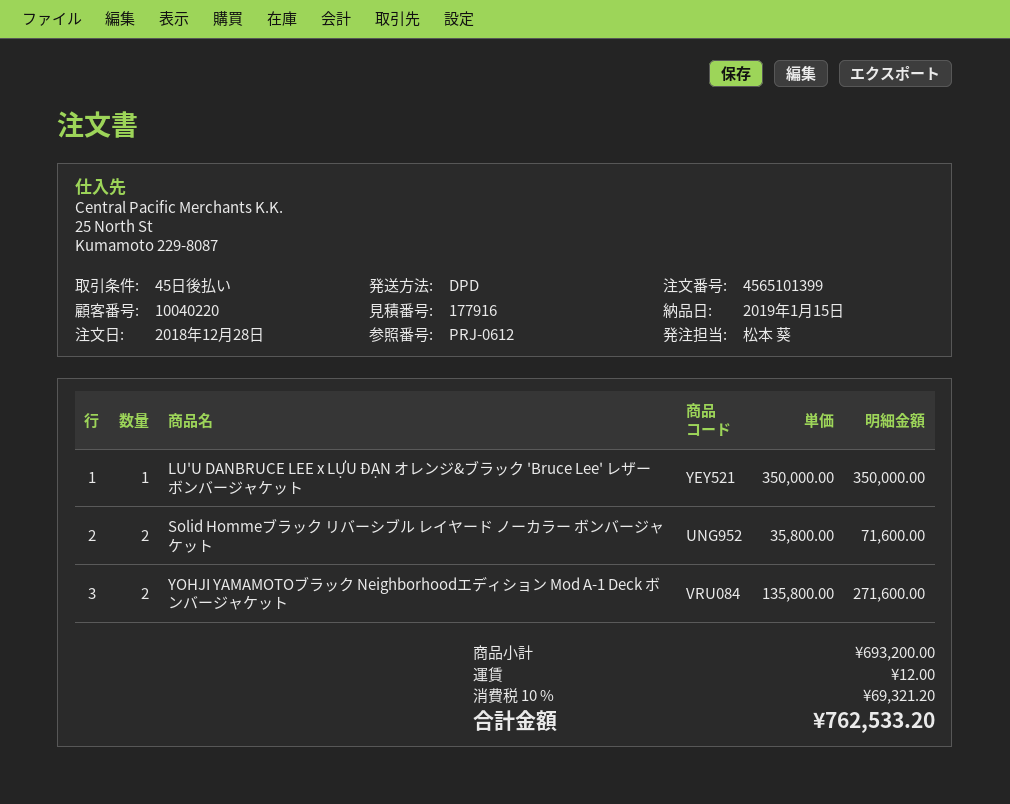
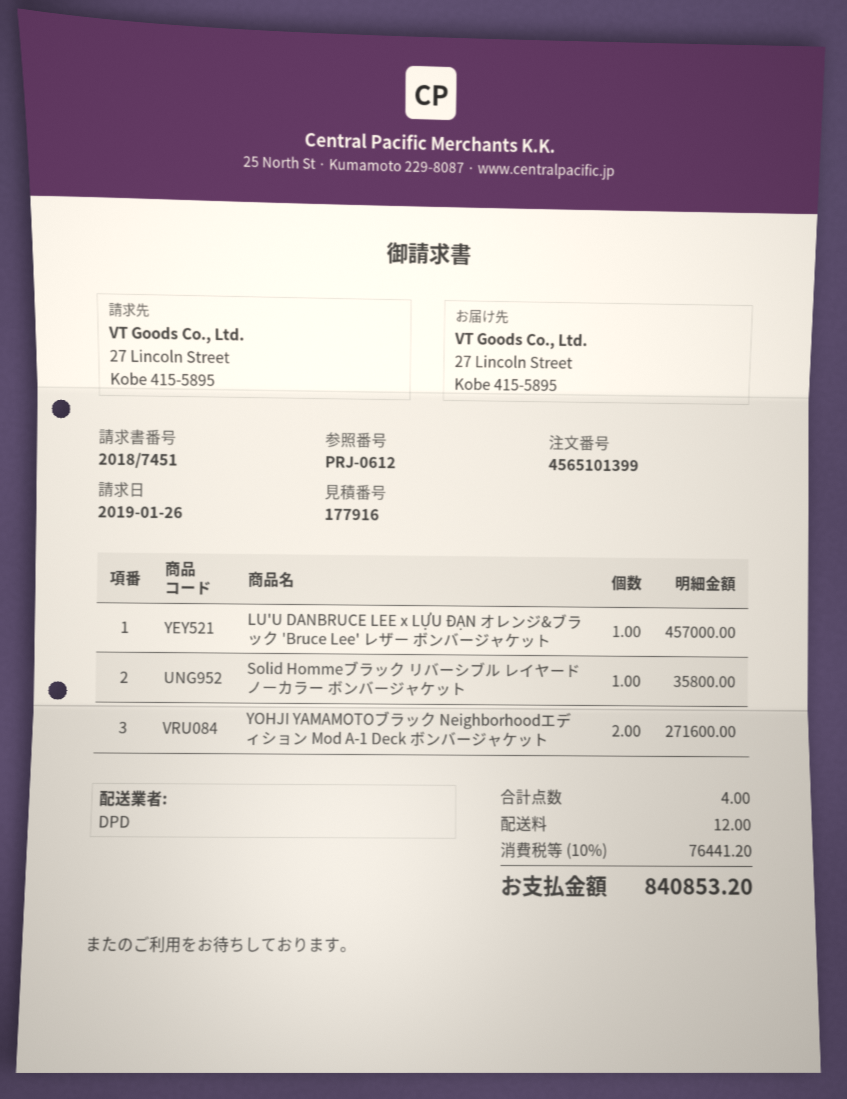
LU'U DANBRUCE LEE x LỰU ĐẠN オレンジ&ブラック 'Bruce Lee' レザー ボンバージャケット: 1 for 350000.00 -> 1 for 457000.00
Solid Hommeブラック リバーシブル レイヤード ノーカラー ボンバージャケット: 2 for 71600.00 -> 1 for 35800.00
tax: 10% = 69321.20 -> 10% = 76441.20
total: 762533.20 -> 840853.20

